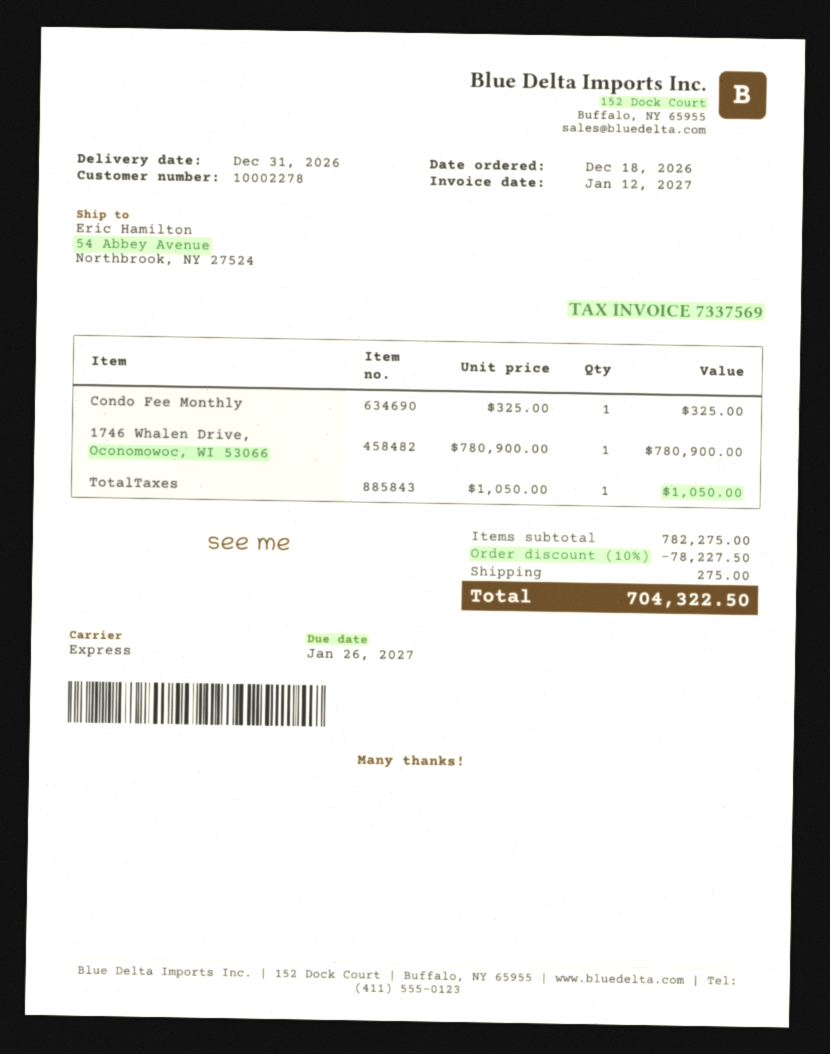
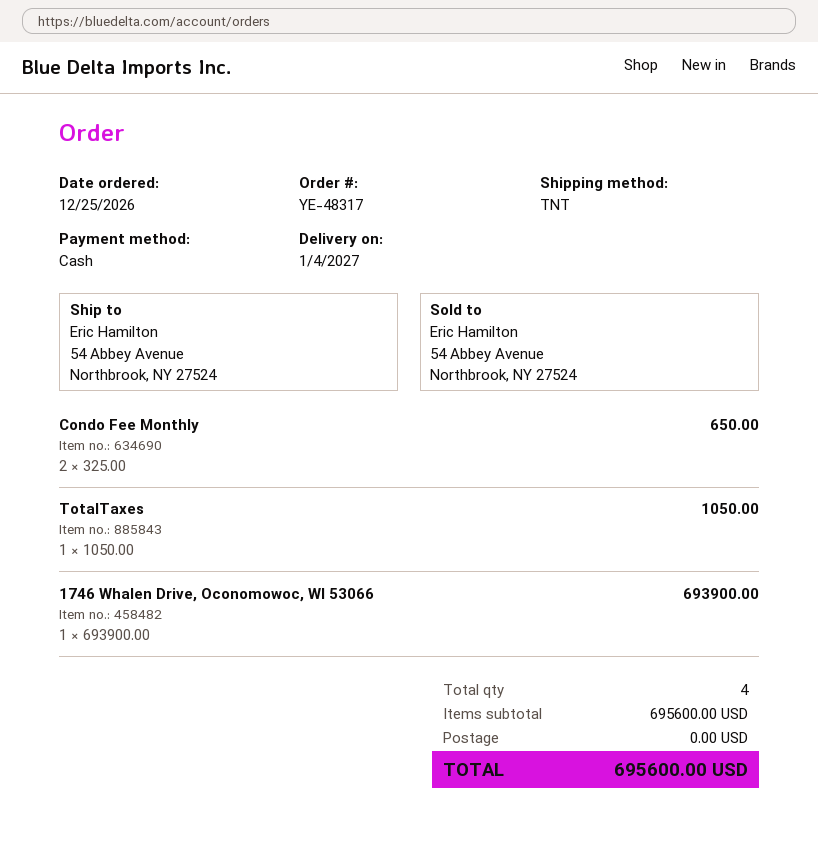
order date: 2026-12-18 -> 2026-12-25
delivery date: 2026-12-31 -> 2027-01-04
shipping method: express -> TNT
Condo Fee Monthly: 1 x 325.00 = 325.00 -> 2 x 325.00 = 650.00
1746 Whalen Drive, Oconomowoc, WI 53066: 1 x 780900.00 = 780900.00 -> 1 x 693900.00 = 693900.00
subtotal: 782275.00 -> 695600.00
discount: 10% = 78227.50 -> none
shipping: 275.00 -> 0.00
total: 704322.50 -> 695600.00

